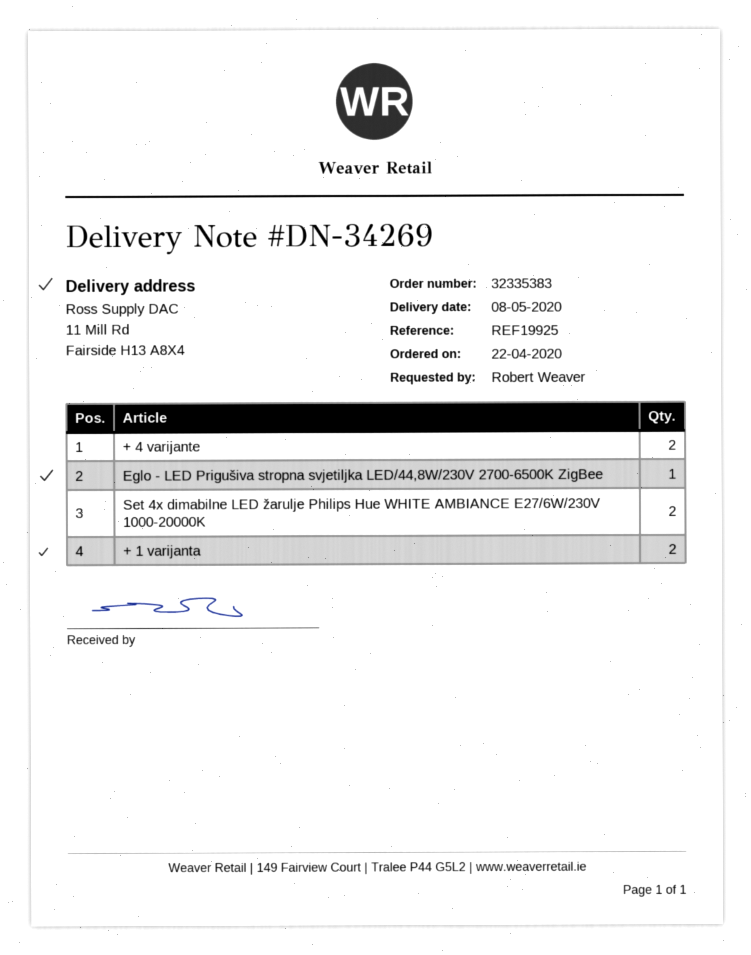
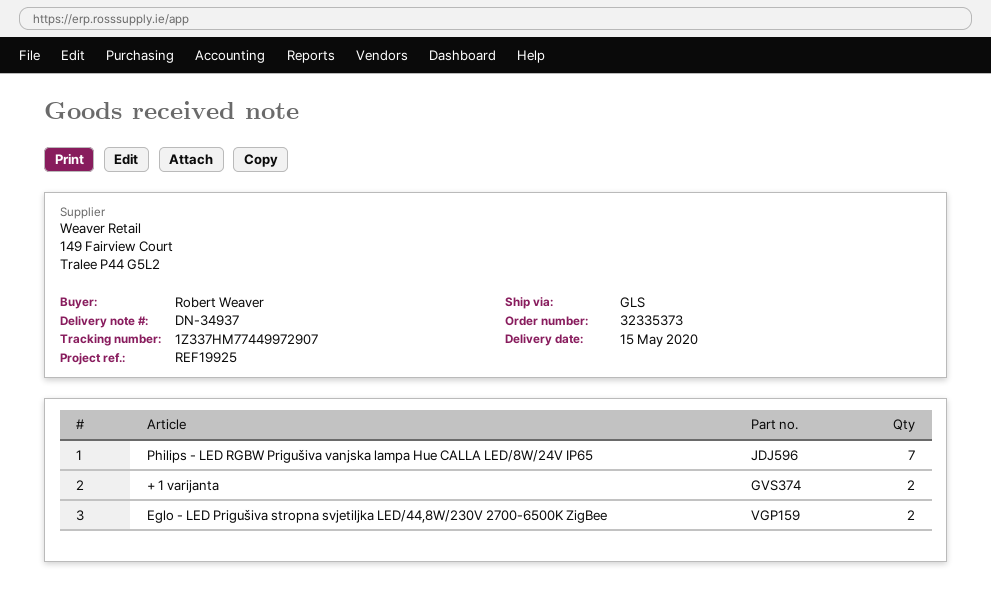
order number: 32335383 -> 32335373
delivery note number: DN-34269 -> DN-34937
delivery date: 2020-05-08 -> 2020-05-15
+ 4 varijante: 2 -> none
Eglo - LED Prigušiva stropna svjetiljka LED/44,8W/230V 2700-6500K ZigBee: 1 -> 2
Set 4x dimabilne LED žarulje Philips Hue WHITE AMBIANCE E27/6W/230V 1000-20000K: 2 -> none
Philips - LED RGBW Prigušiva vanjska lampa Hue CALLA LED/8W/24V IP65: none -> 7

